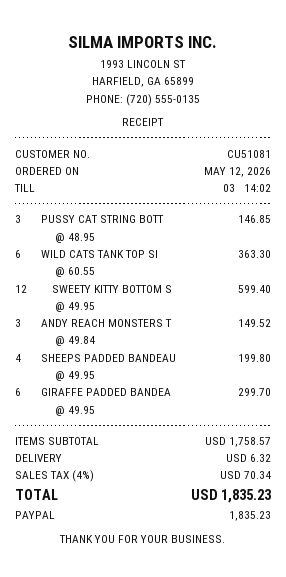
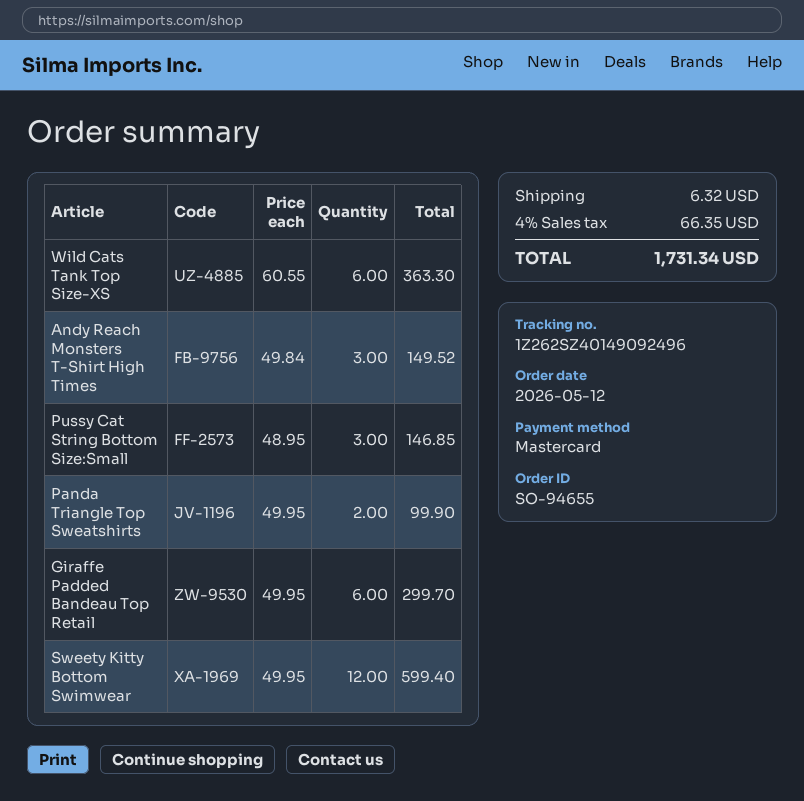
payment method: PayPal -> Mastercard
SHEEPS PADDED BANDEAU: 4 x 49.95 = 199.80 -> none
Panda Triangle Top Sweatshirts: none -> 2 x 49.95 = 99.90
tax: 4% = 70.34 -> 4% = 66.35
total: 1835.23 -> 1731.34

